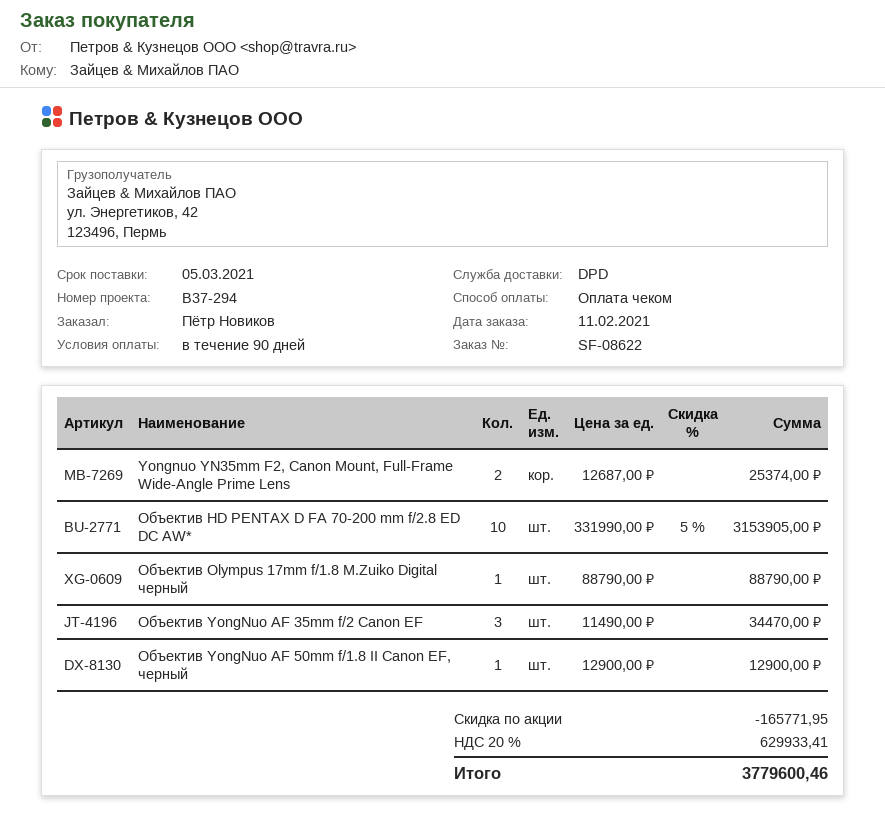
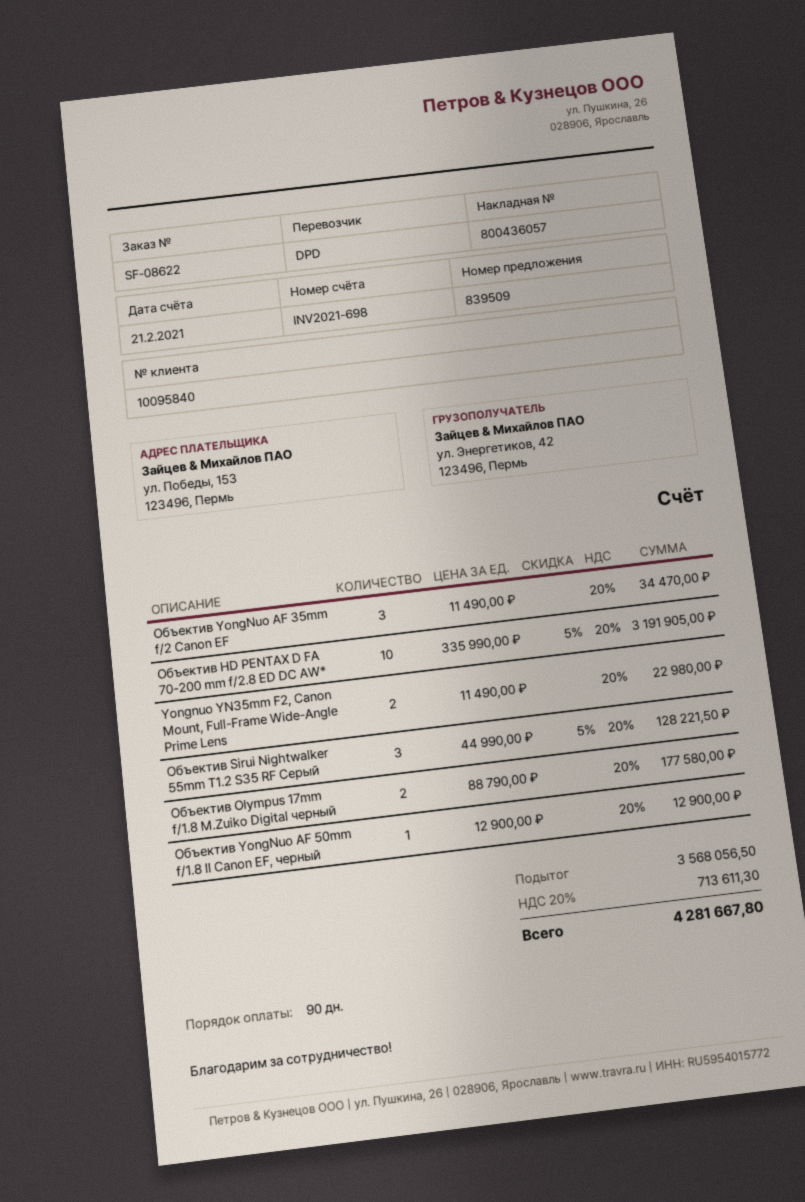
Yongnuo YN35mm F2, Canon Mount, Full-Frame Wide-Angle Prime Lens: 2 x 12687.00 = 25374.00 -> 2 x 11490.00 = 22980.00
Объектив HD PENTAX D FA 70-200 mm f/2.8 ED DC AW*: 10 x 331990.00 - 5% = 3153905.00 -> 10 x 335990.00 - 5% = 3191905.00
Объектив Olympus 17mm f/1.8 M.Zuiko Digital черный: 1 x 88790.00 = 88790.00 -> 2 x 88790.00 = 177580.00
Объектив Sirui Nightwalker 55mm T1.2 S35 RF Серый: none -> 3 x 44990.00 - 5% = 128221.50
discount: 165771.95 -> none
tax: 20% = 629933.41 -> 20% = 713611.30
total: 3779600.46 -> 4281667.80

